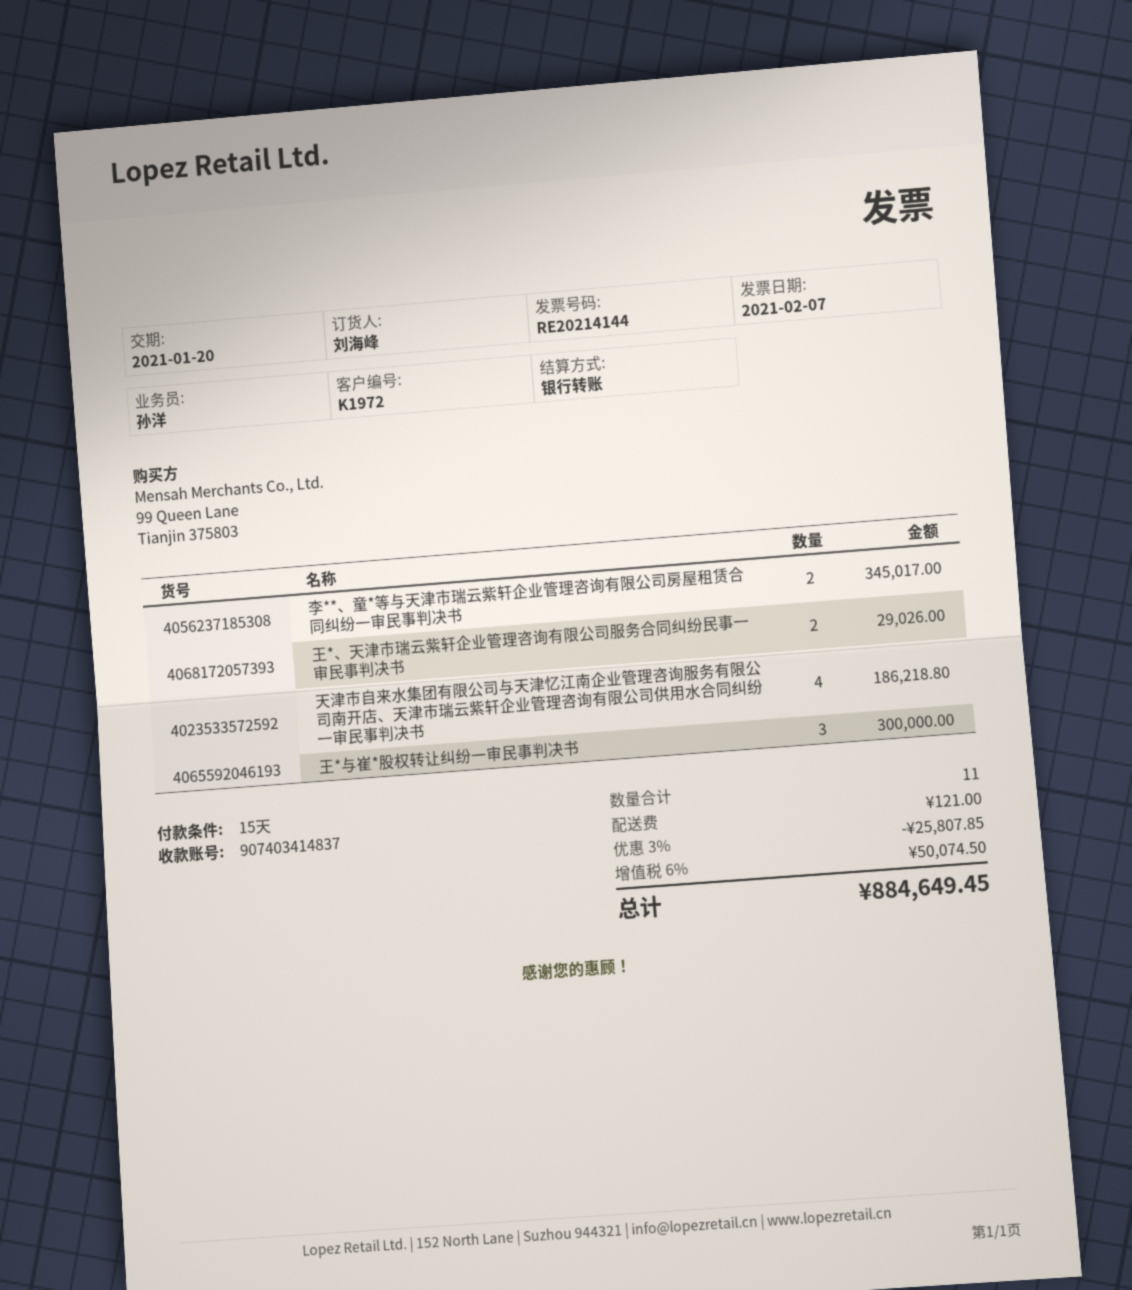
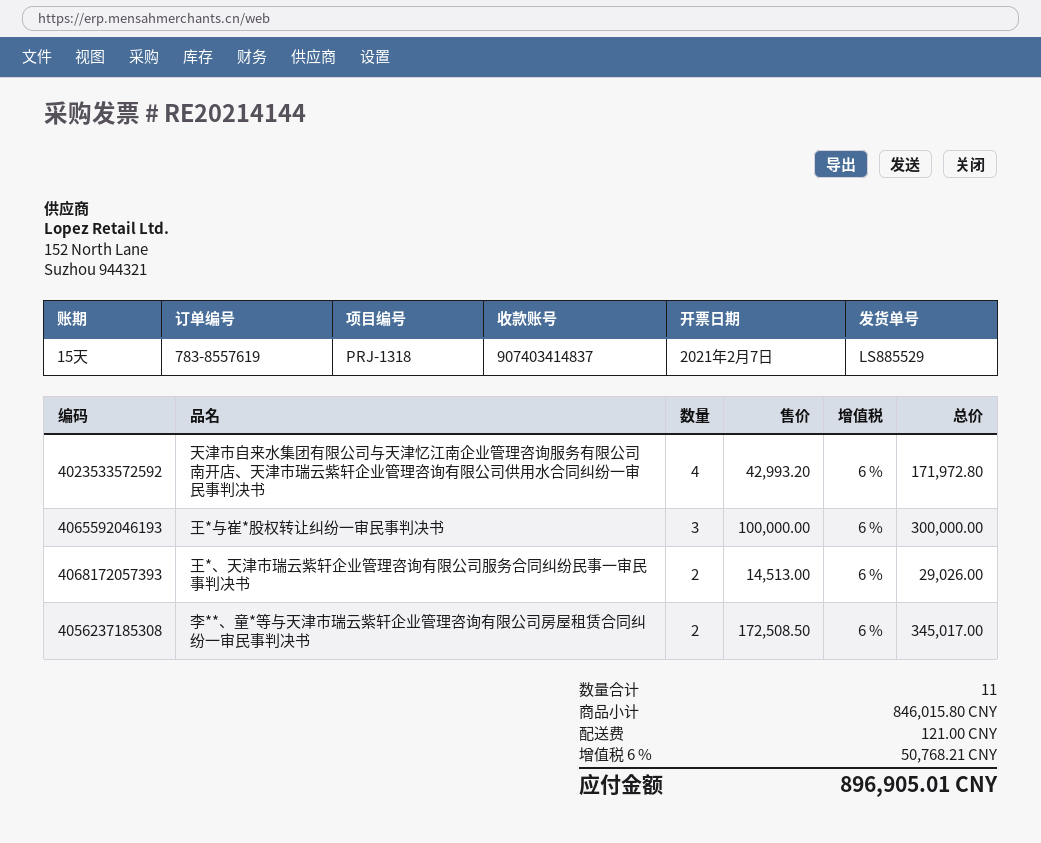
天津市自来水集团有限公司与天津忆江南企业管理咨询服务有限公司南开店、天津市瑞云紫轩企业管理咨询有限公司供用水合同纠纷一审民事判决书: 4 for 186218.80 -> 4 for 171972.80
discount: 3% = 25807.85 -> none
tax: 6% = 50074.50 -> 6% = 50768.21
total: 884649.45 -> 896905.01

